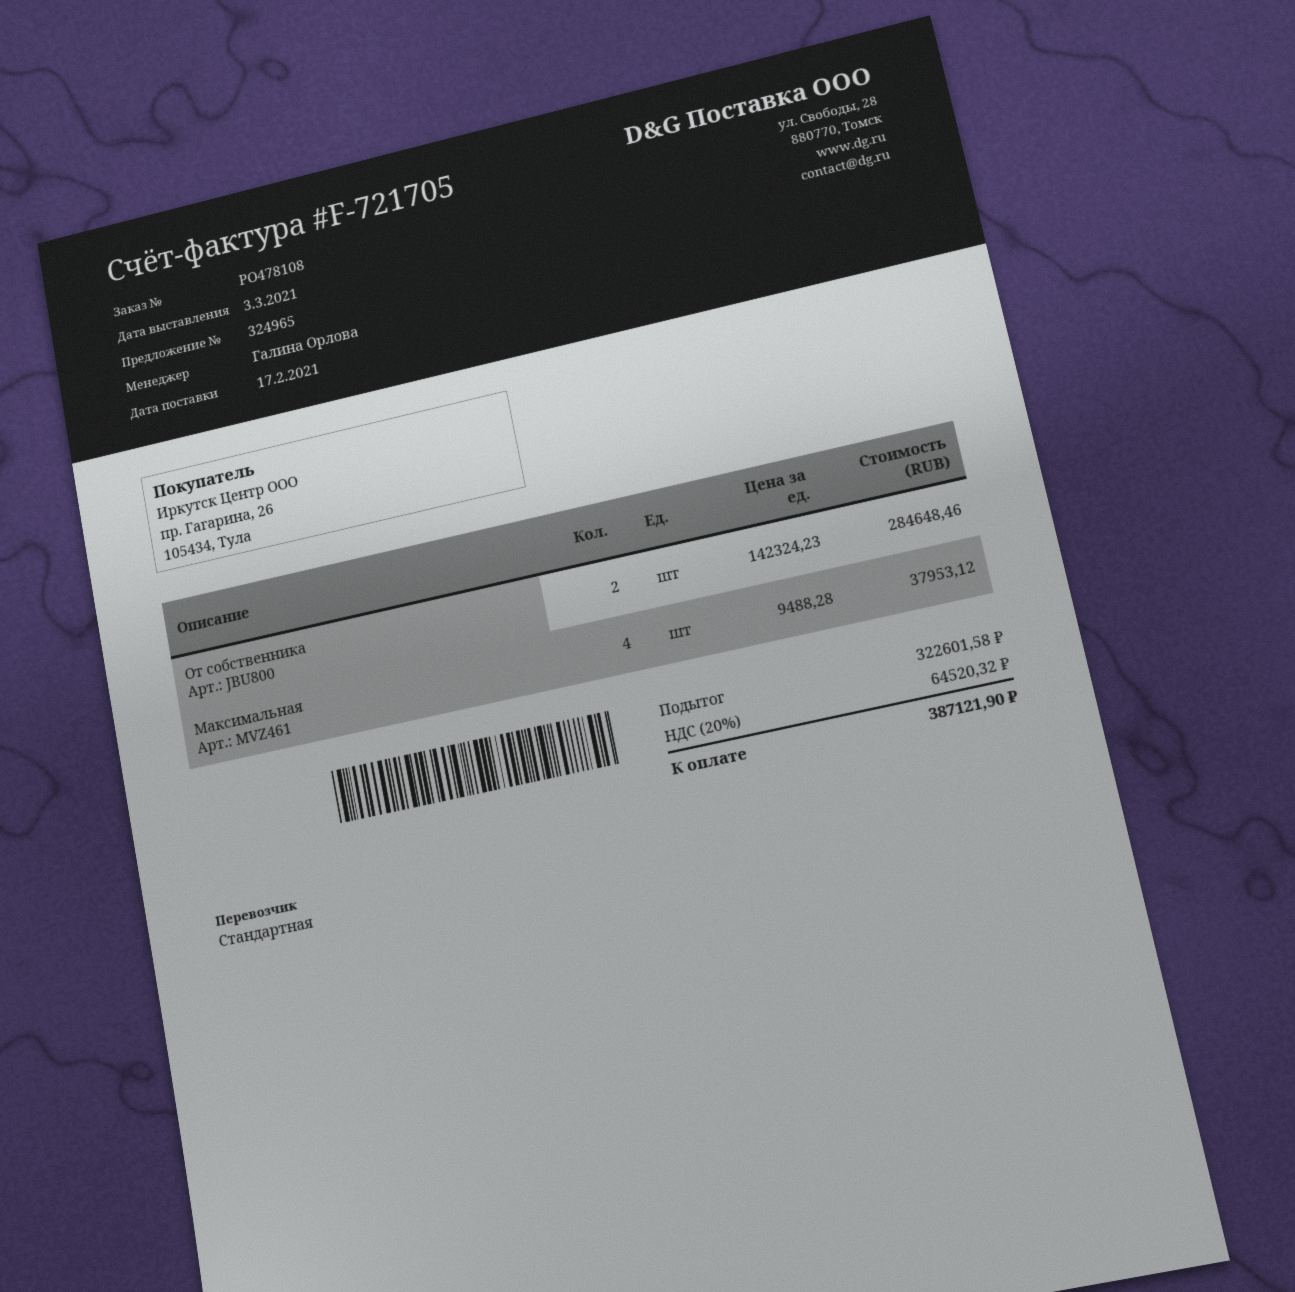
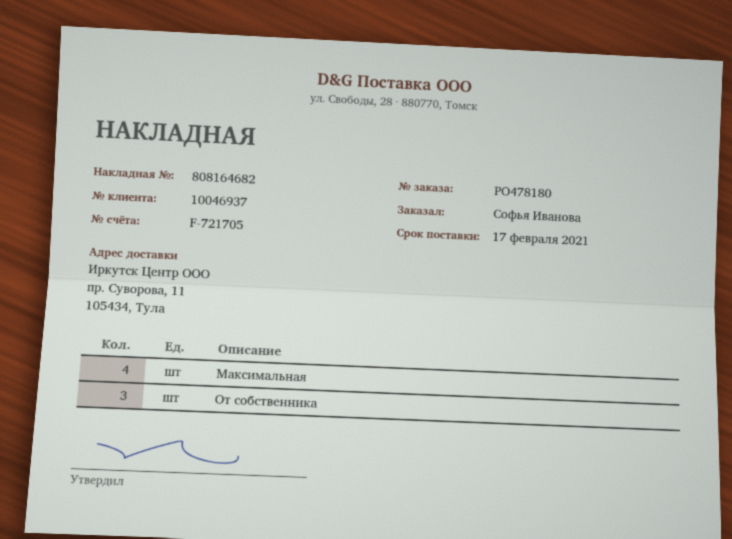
order number: PO478108 -> PO478180
От собственника: 2 -> 3

